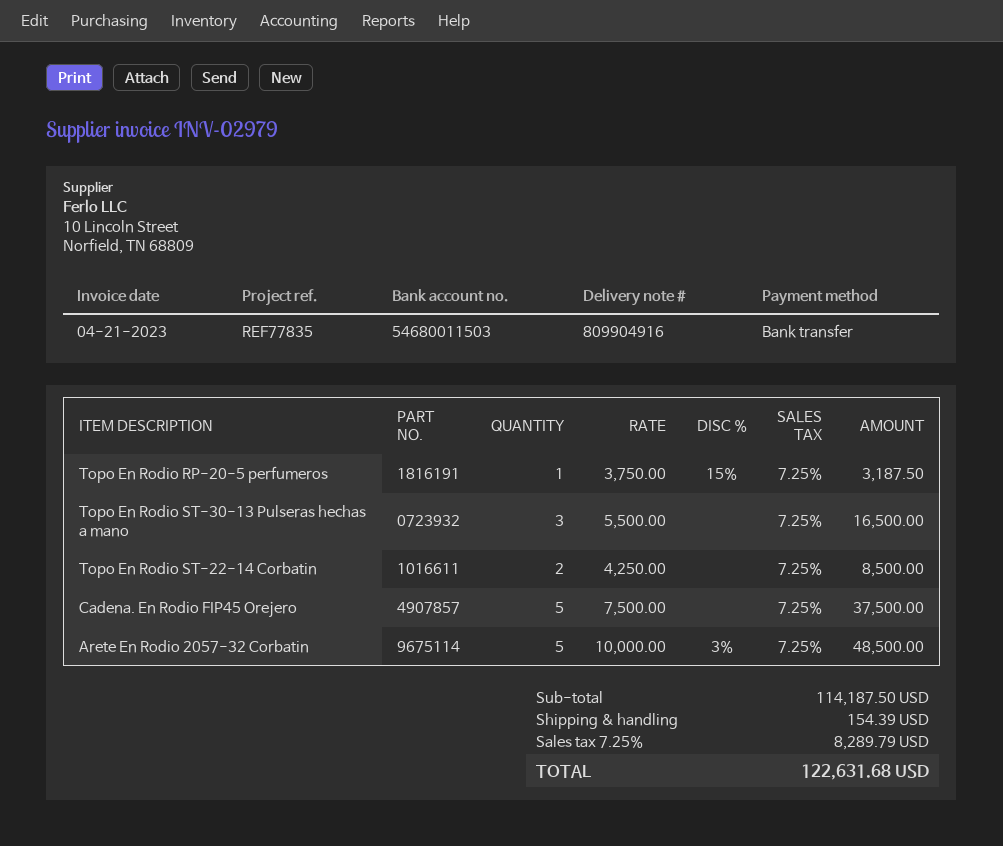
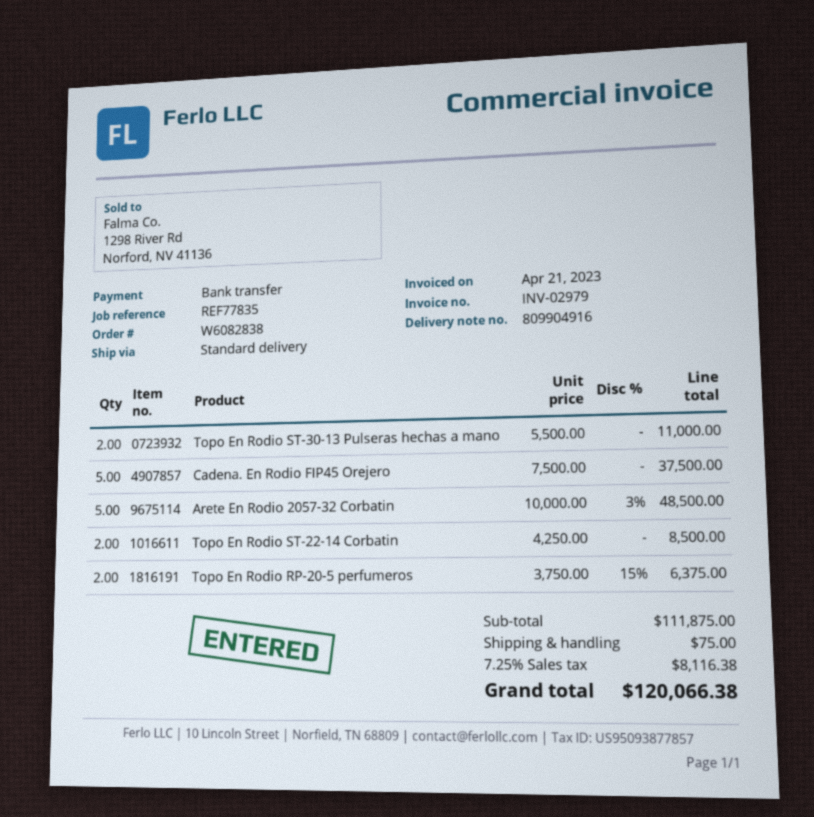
Topo En Rodio RP-20-5 perfumeros: 1 x 3750.00 - 15% = 3187.50 -> 2 x 3750.00 - 15% = 6375.00
Topo En Rodio ST-30-13 Pulseras hechas a mano: 3 x 5500.00 = 16500.00 -> 2 x 5500.00 = 11000.00
subtotal: 114187.50 -> 111875.00
shipping: 154.39 -> 75.00
tax: 7.25% = 8289.79 -> 7.25% = 8116.38
total: 122631.68 -> 120066.38

